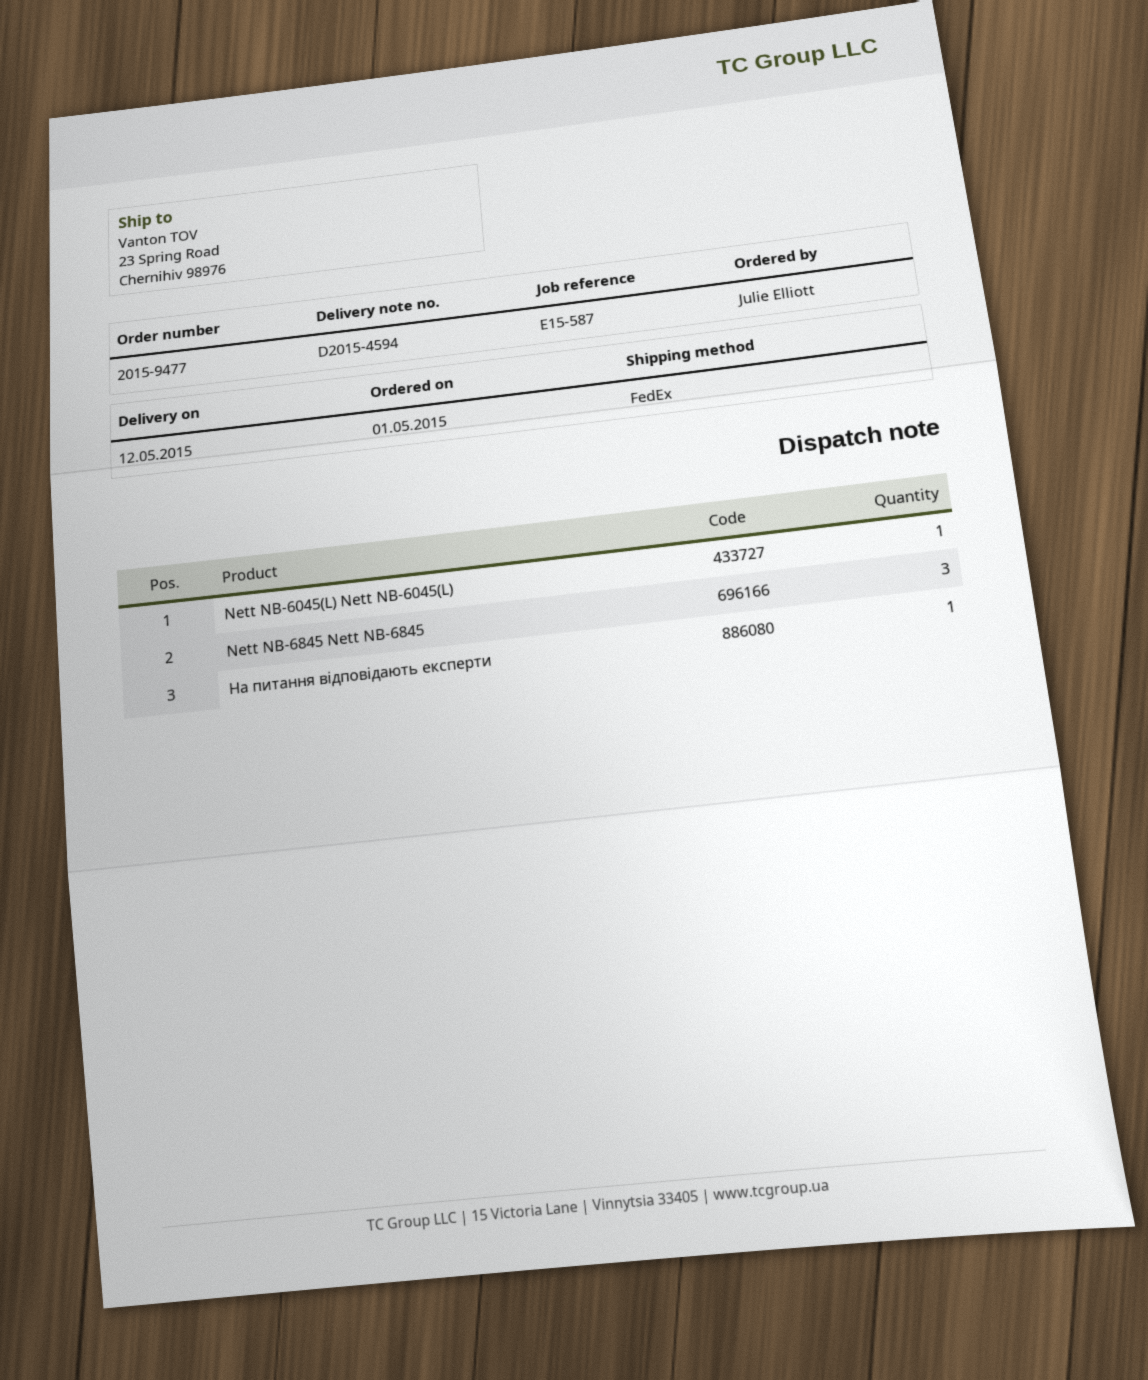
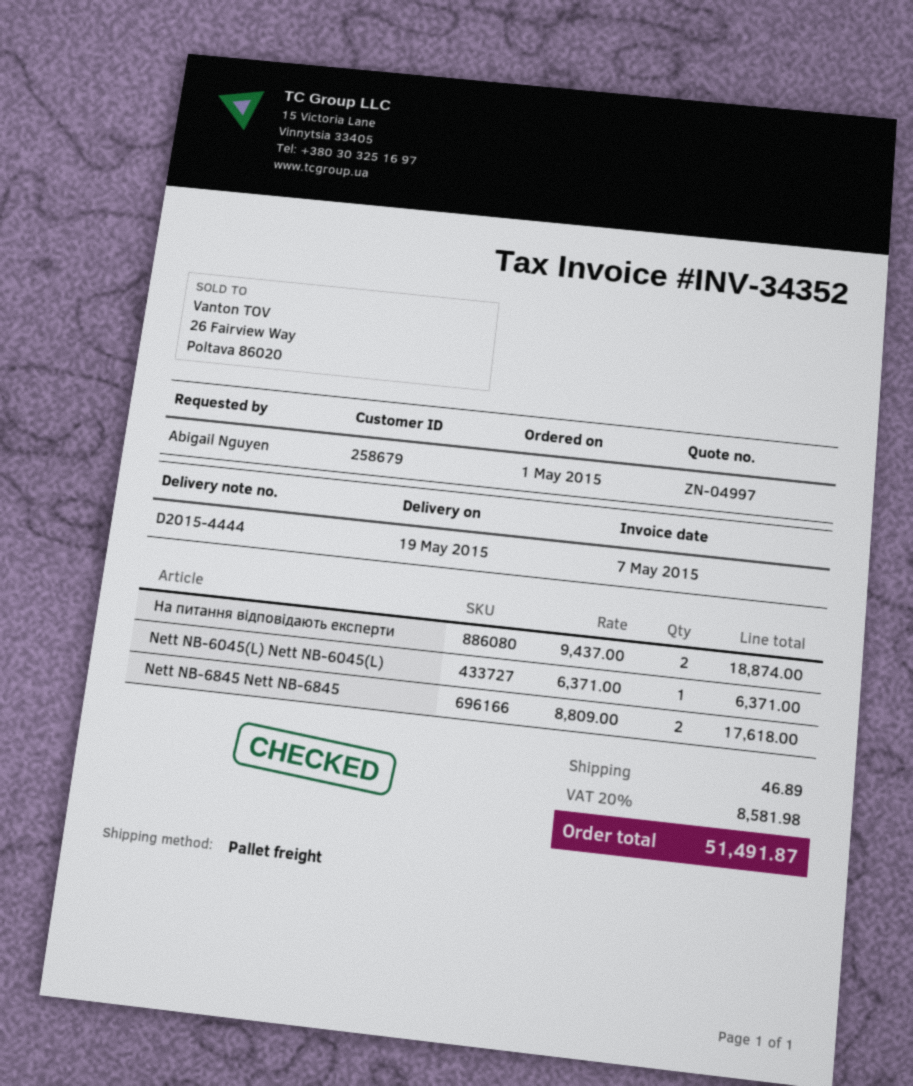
delivery note number: D2015-4594 -> D2015-4444
delivery date: 2015-05-12 -> 2015-05-19
ordered by: Julie Elliott -> Abigail Nguyen
shipping method: FedEx -> pallet freight
Nett NB-6845 Nett NB-6845: 3 -> 2
На питання відповідають експерти: 1 -> 2

